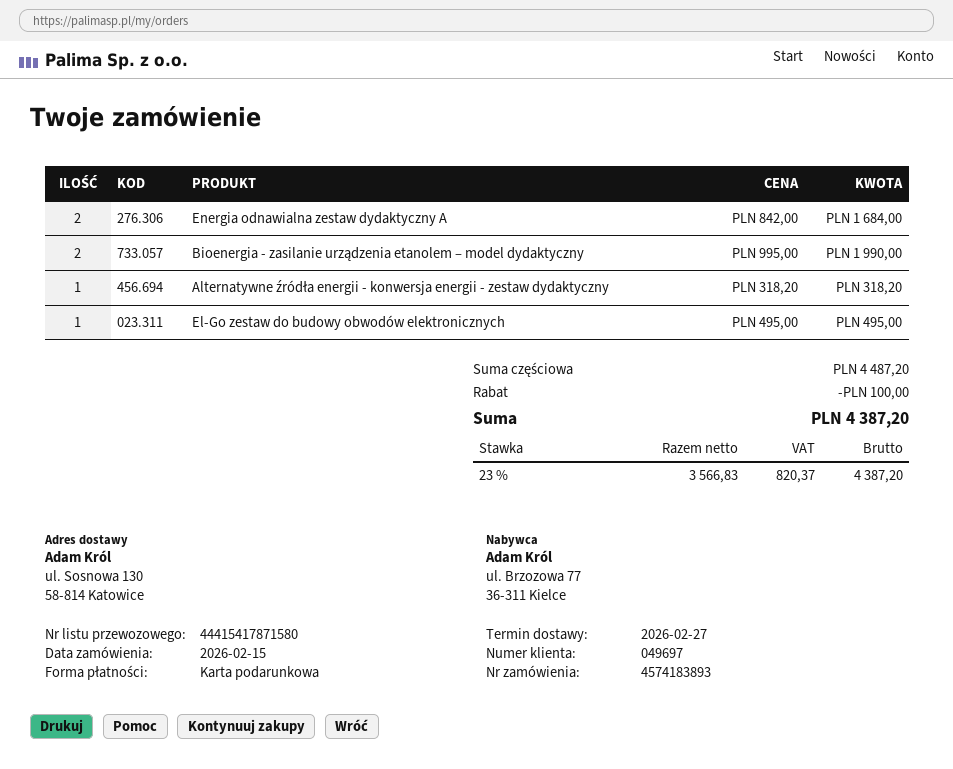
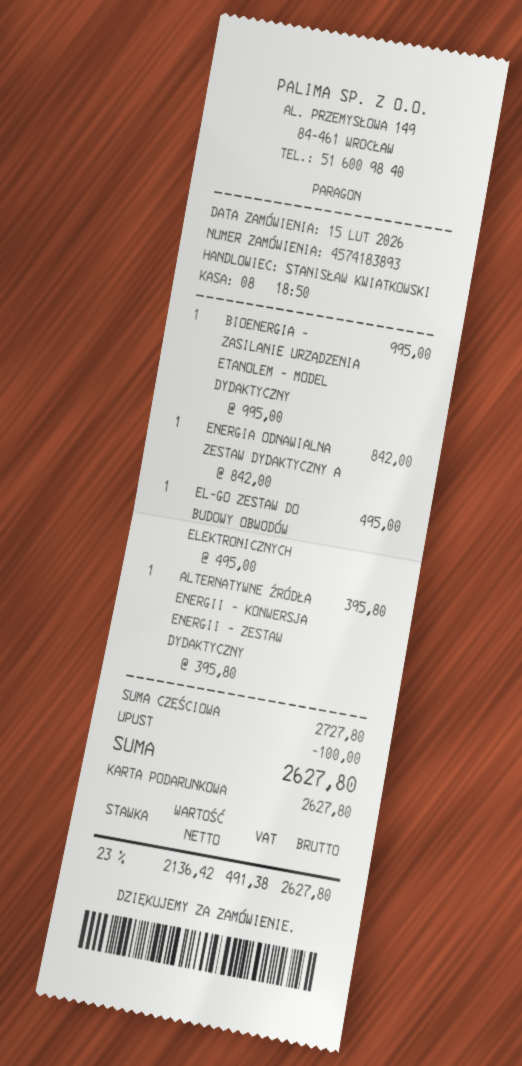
Energia odnawialna zestaw dydaktyczny A: 2 x 842.00 = 1684.00 -> 1 x 842.00 = 842.00
Bioenergia - zasilanie urządzenia etanolem – model dydaktyczny: 2 x 995.00 = 1990.00 -> 1 x 995.00 = 995.00
Alternatywne źródła energii - konwersja energii - zestaw dydaktyczny: 1 x 318.20 = 318.20 -> 1 x 395.80 = 395.80
subtotal: 4487.20 -> 2727.80
net: 3566.83 -> 2136.42
tax: 23% = 820.37 -> 23% = 491.38
total: 4387.20 -> 2627.80

